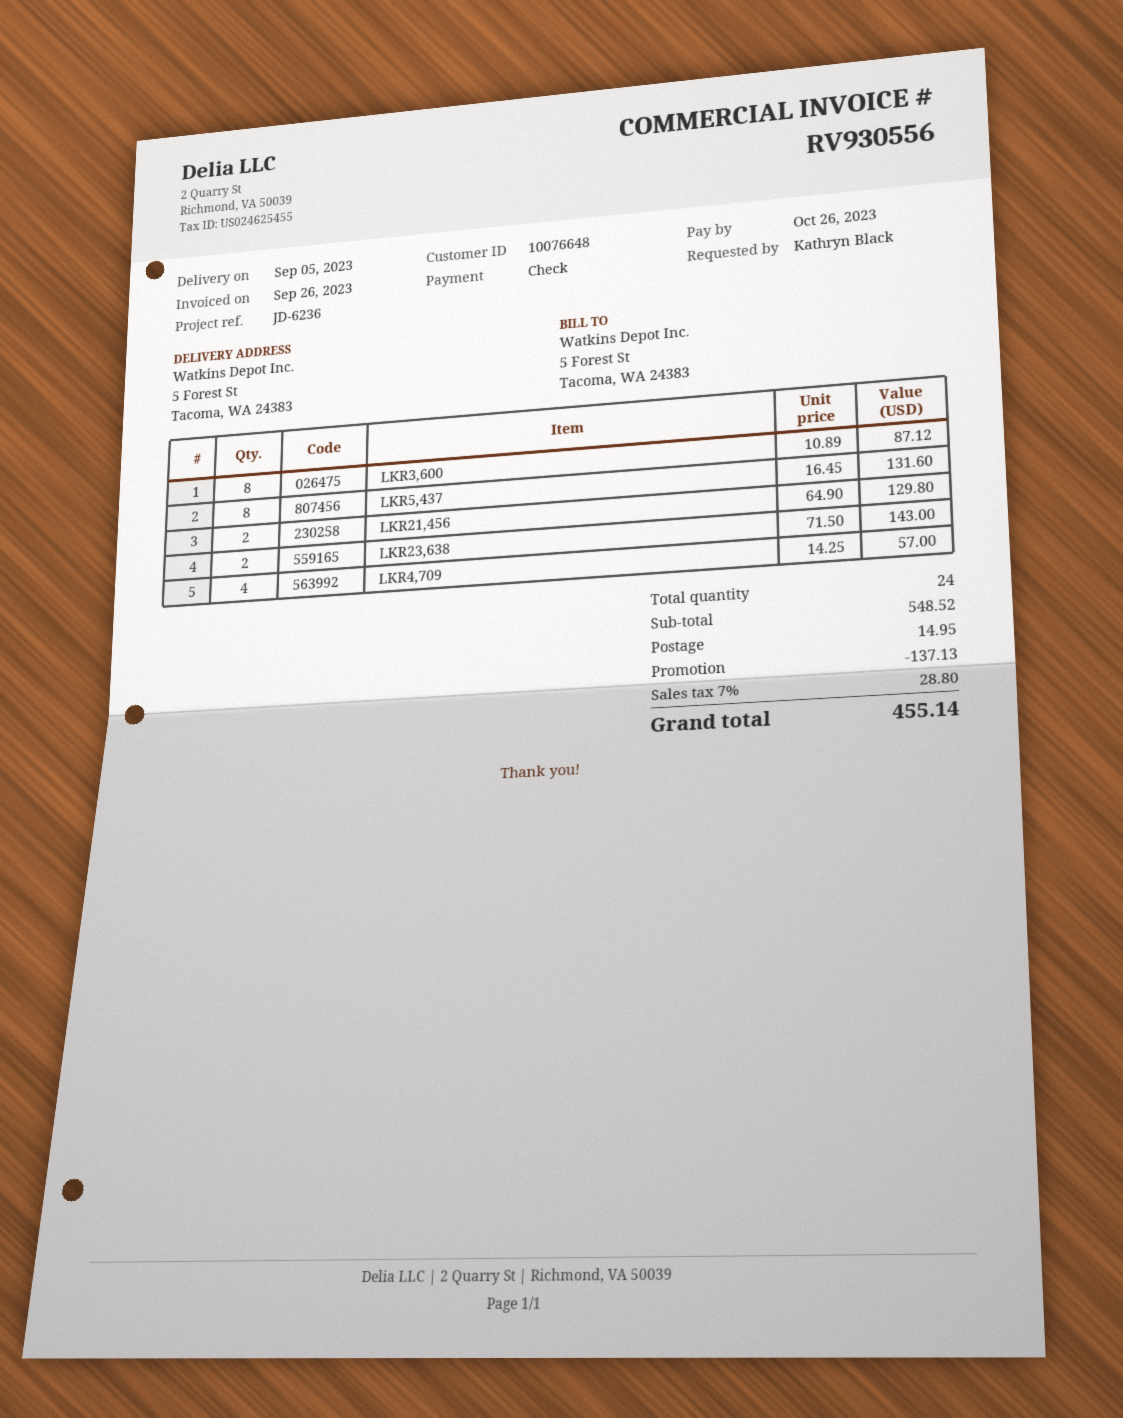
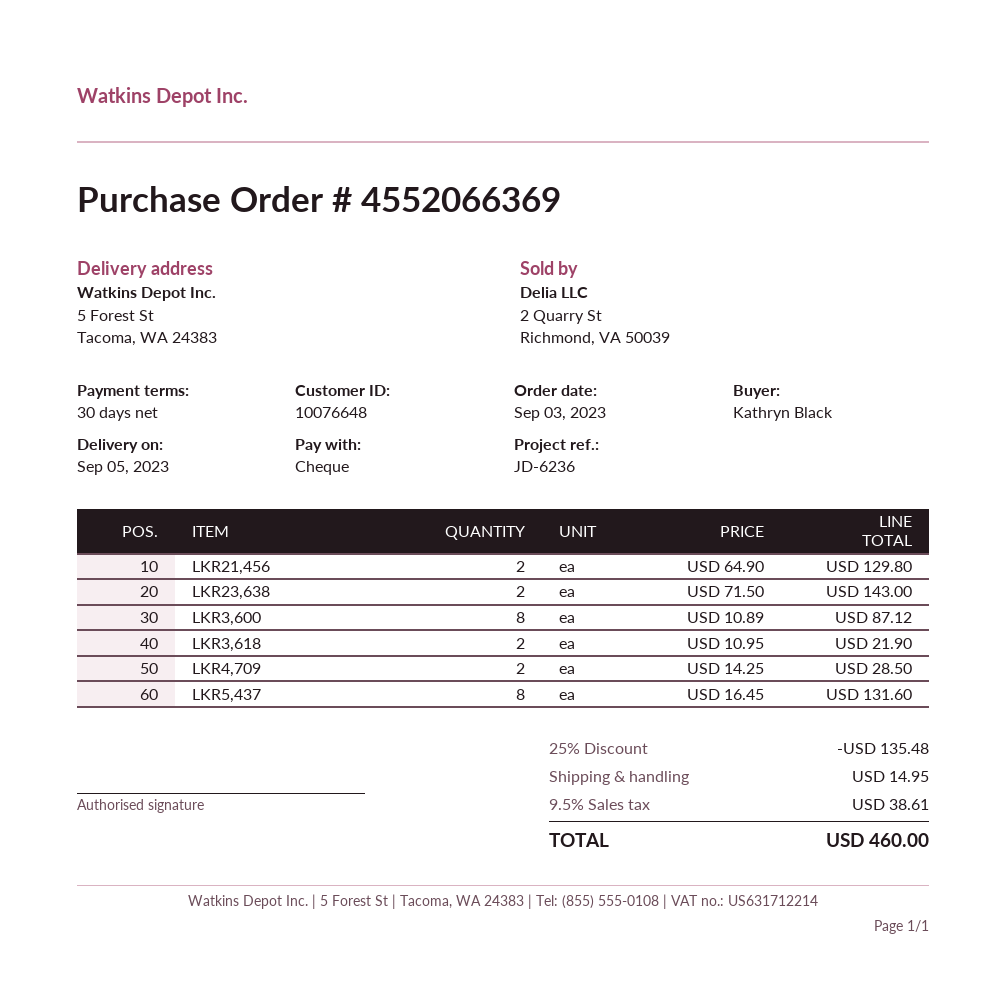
LKR4,709: 4 x 14.25 = 57.00 -> 2 x 14.25 = 28.50
LKR3,618: none -> 2 x 10.95 = 21.90
discount: 137.13 -> 135.48
tax: 7% = 28.80 -> 9.5% = 38.61
total: 455.14 -> 460.00

